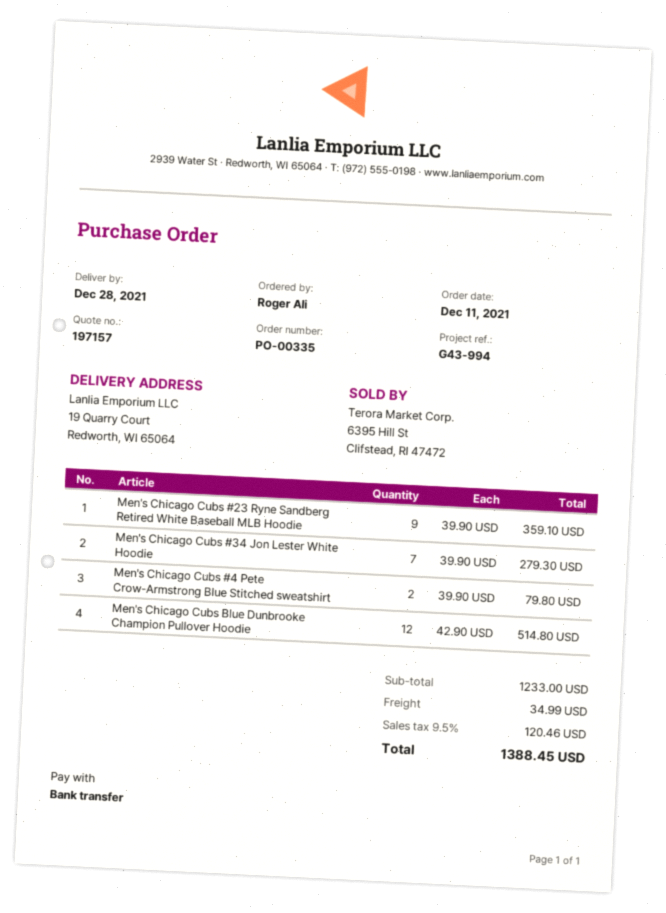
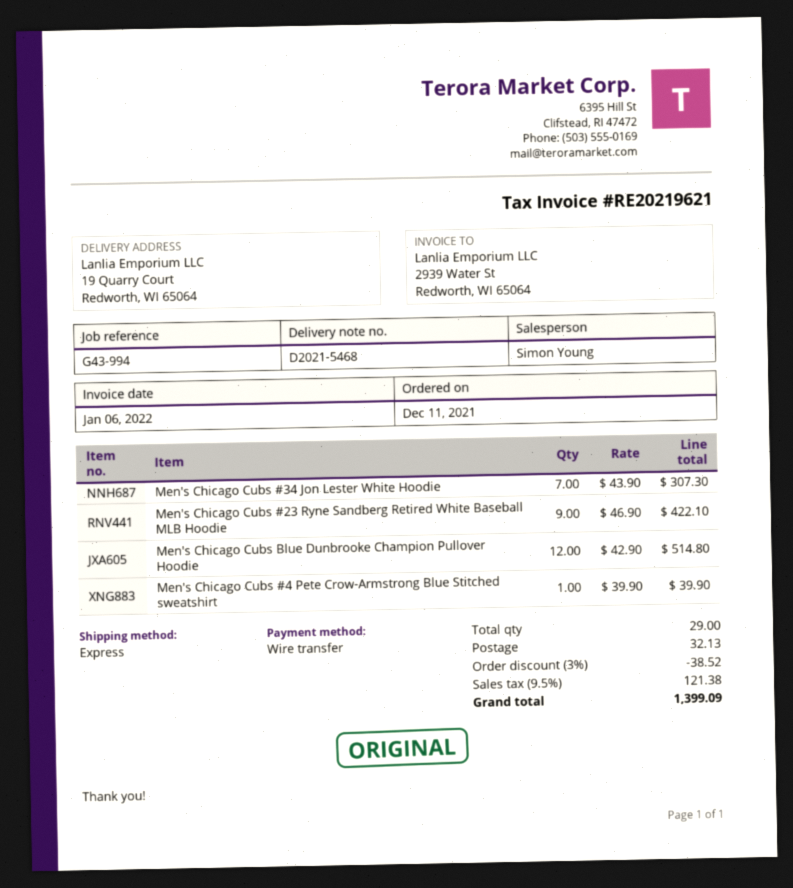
Men's Chicago Cubs #23 Ryne Sandberg Retired White Baseball MLB Hoodie: 9 x 39.90 = 359.10 -> 9 x 46.90 = 422.10
Men's Chicago Cubs #34 Jon Lester White Hoodie: 7 x 39.90 = 279.30 -> 7 x 43.90 = 307.30
Men's Chicago Cubs #4 Pete Crow-Armstrong Blue Stitched sweatshirt: 2 x 39.90 = 79.80 -> 1 x 39.90 = 39.90
discount: none -> 3% = 38.52
shipping: 34.99 -> 32.13
tax: 9.5% = 120.46 -> 9.5% = 121.38
total: 1388.45 -> 1399.09

